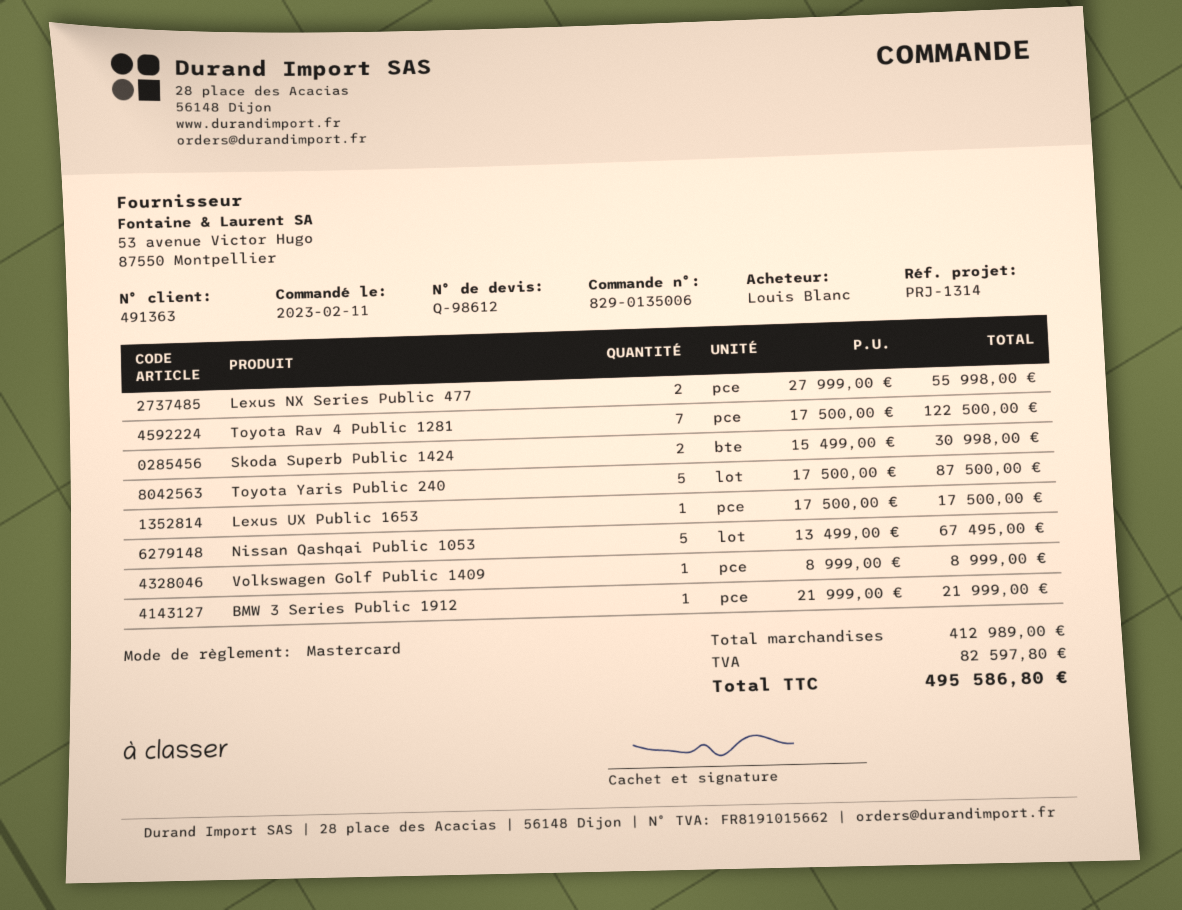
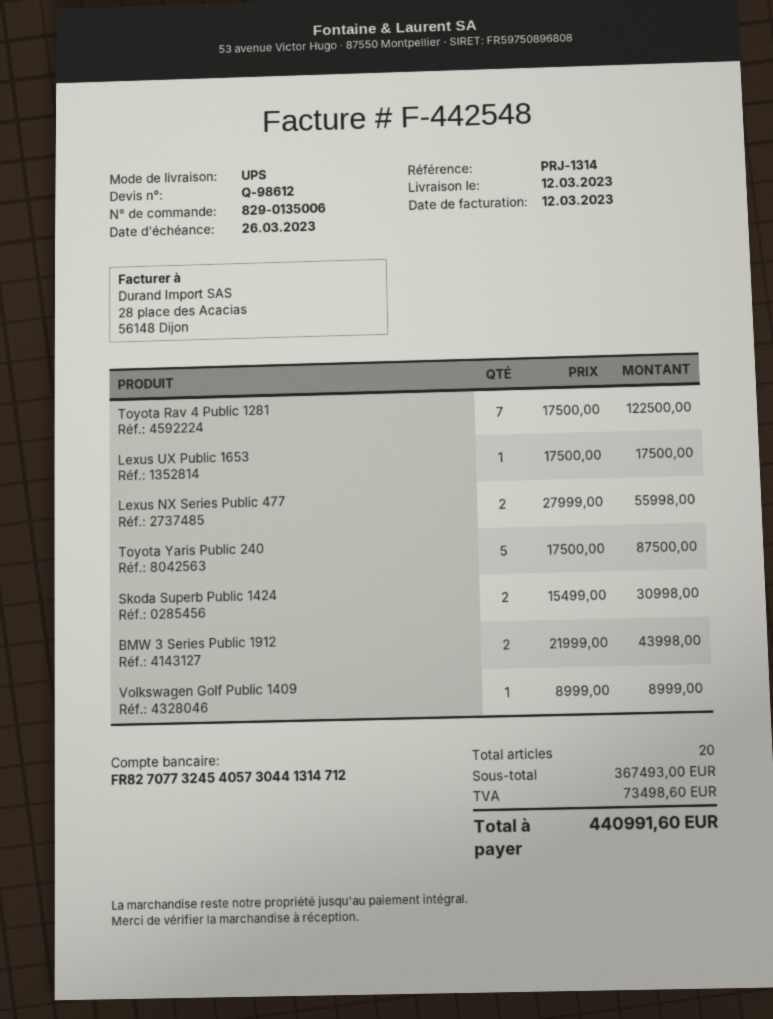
Nissan Qashqai Public 1053: 5 x 13499.00 = 67495.00 -> none
BMW 3 Series Public 1912: 1 x 21999.00 = 21999.00 -> 2 x 21999.00 = 43998.00
subtotal: 412989.00 -> 367493.00
tax: 82597.80 -> 73498.60
total: 495586.80 -> 440991.60

